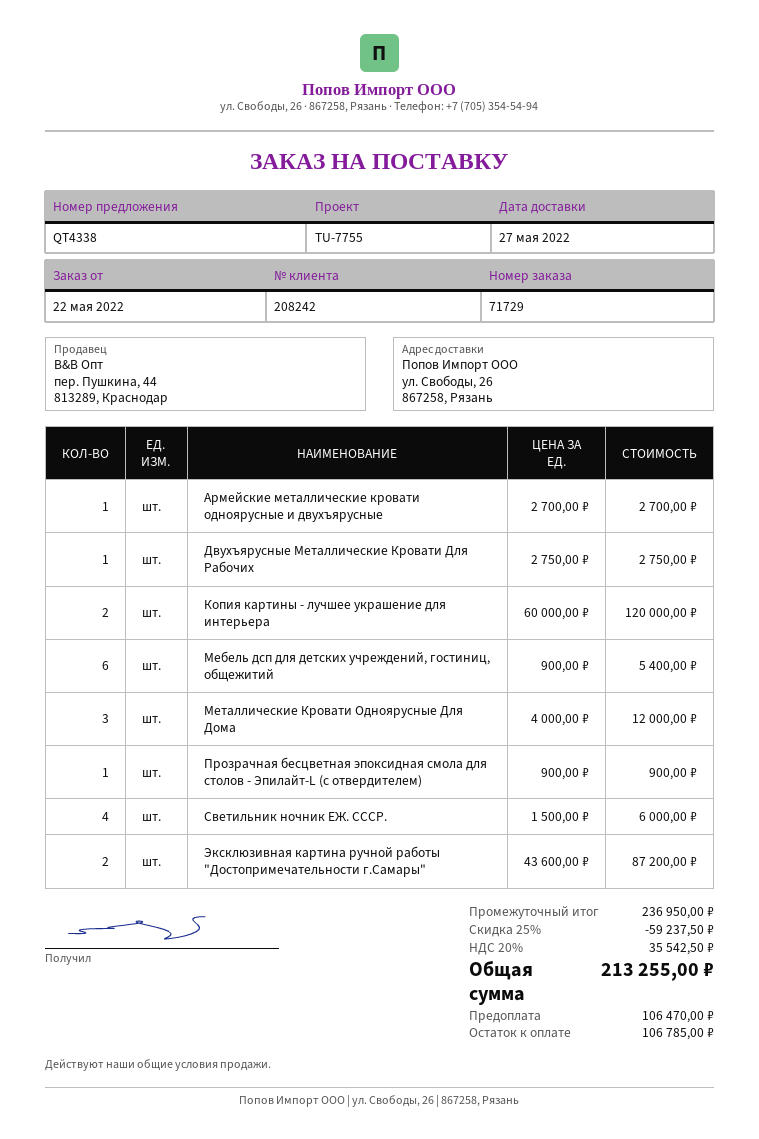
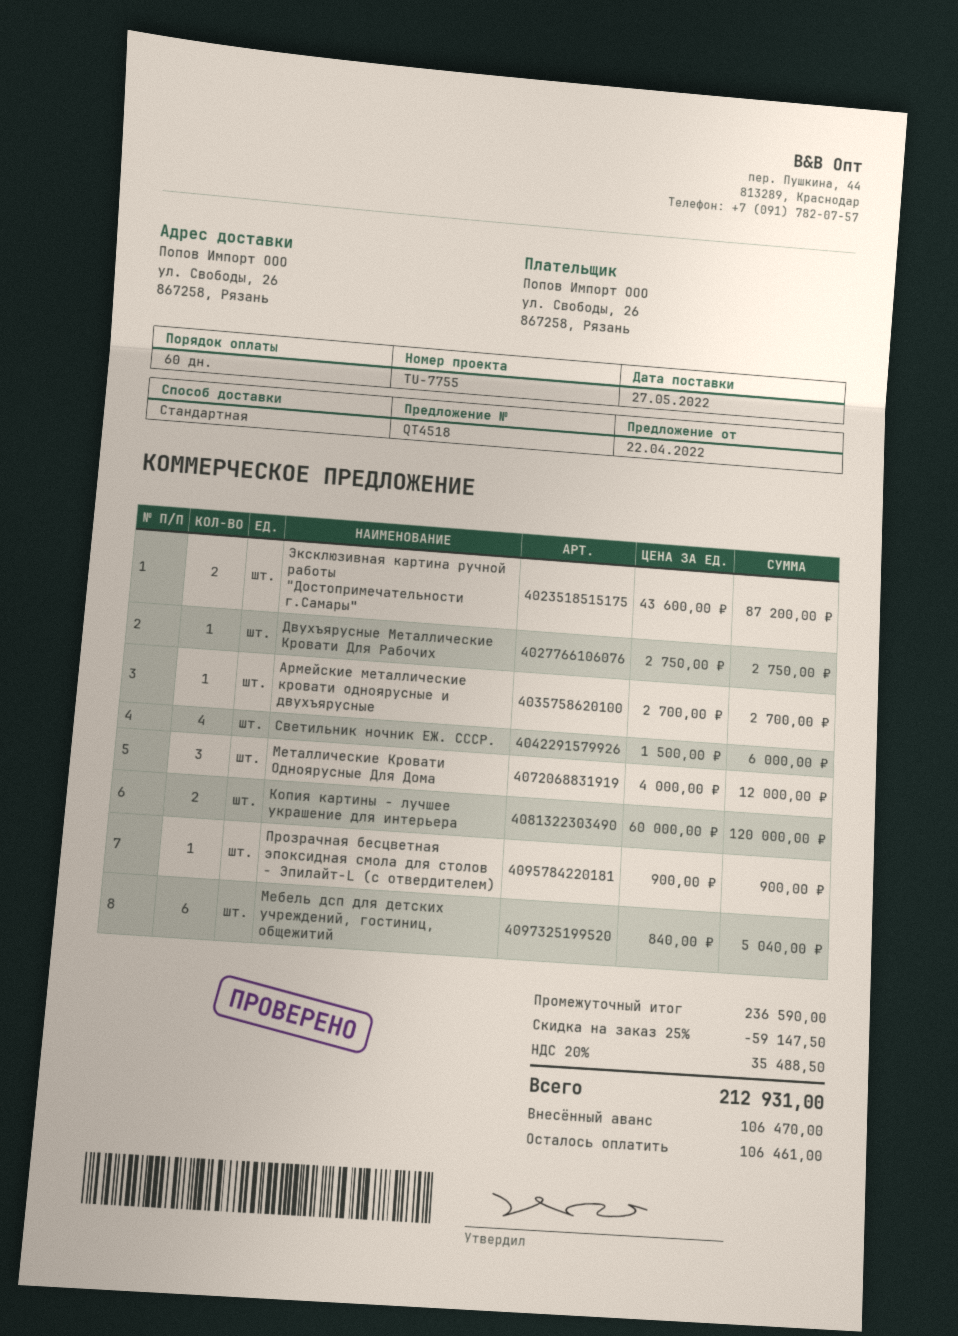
quote number: QT4338 -> QT4518
Мебель дсп для детских учреждений, гостиниц, общежитий: 6 x 900.00 = 5400.00 -> 6 x 840.00 = 5040.00
subtotal: 236950.00 -> 236590.00
discount: 25% = 59237.50 -> 25% = 59147.50
tax: 20% = 35542.50 -> 20% = 35488.50
total: 213255.00 -> 212931.00
balance: 106785.00 -> 106461.00

